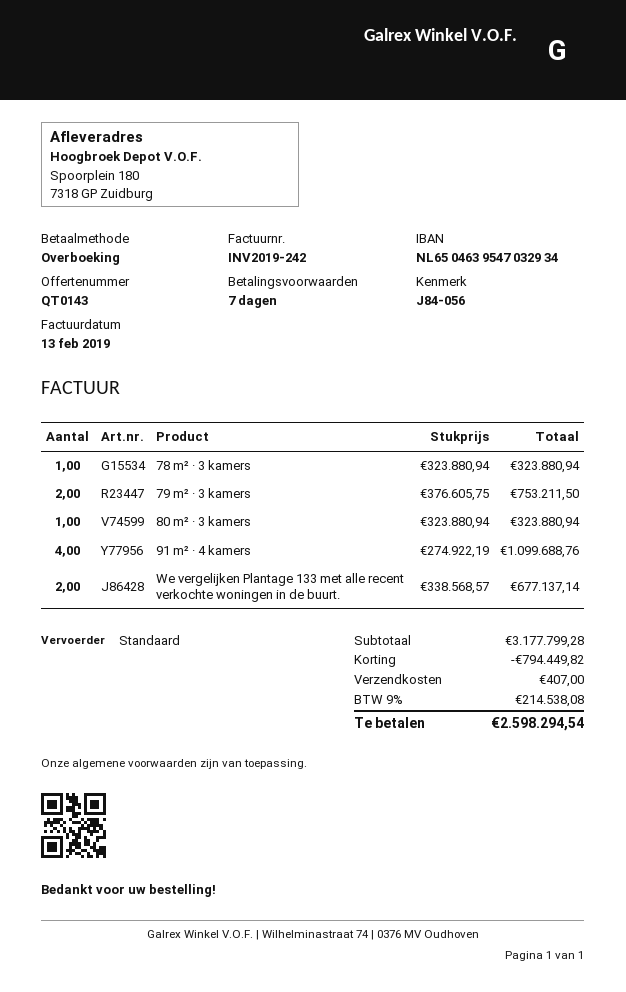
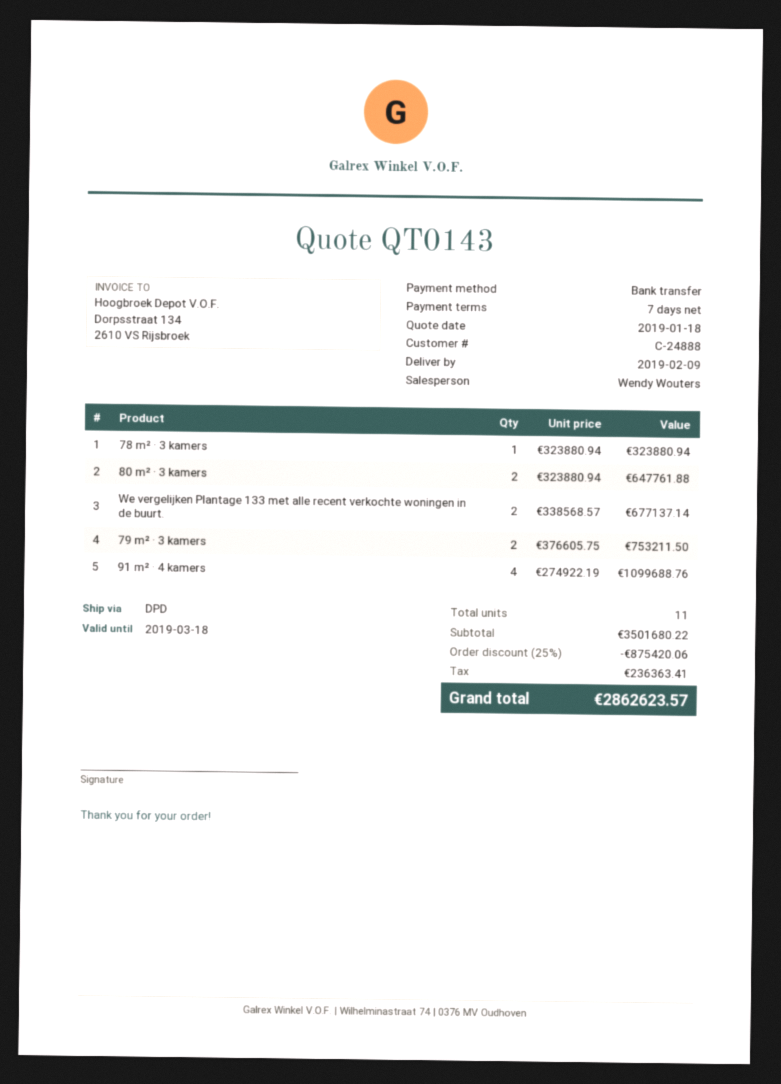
shipping method: standard -> DPD
80 m² · 3 kamers: 1 x 323880.94 = 323880.94 -> 2 x 323880.94 = 647761.88
subtotal: 3177799.28 -> 3501680.22
discount: 794449.82 -> 875420.06
shipping: 407.00 -> none
tax: 214538.08 -> 236363.41
total: 2598294.54 -> 2862623.57

